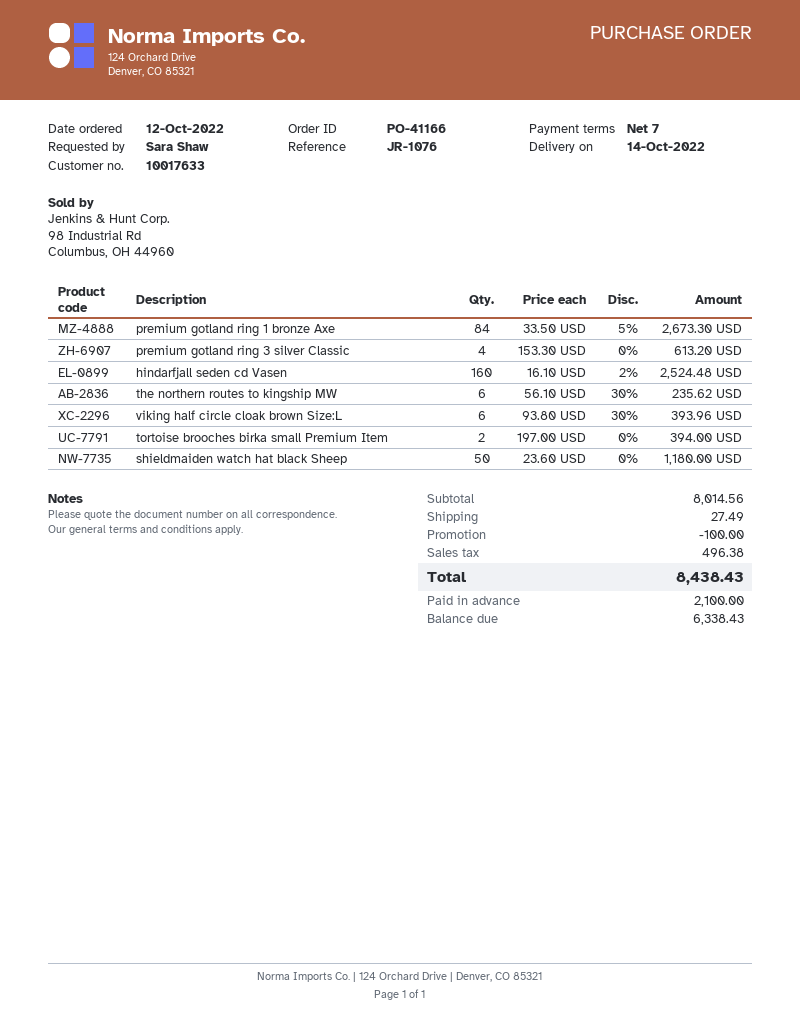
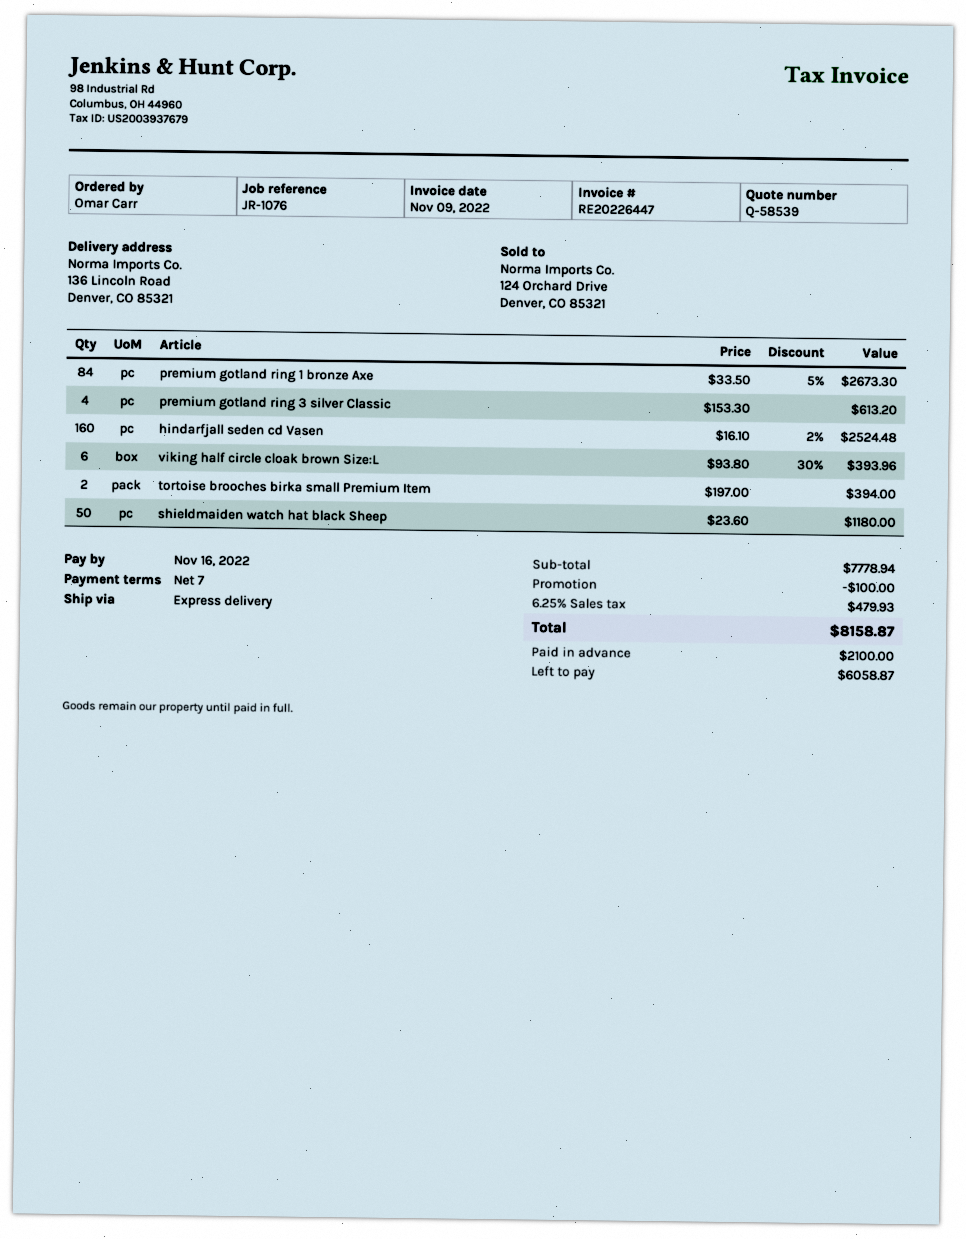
ordered by: Sara Shaw -> Omar Carr
the northern routes to kingship MW: 6 x 56.10 - 30% = 235.62 -> none
subtotal: 8014.56 -> 7778.94
shipping: 27.49 -> none
tax: 496.38 -> 479.93
total: 8438.43 -> 8158.87
balance: 6338.43 -> 6058.87

